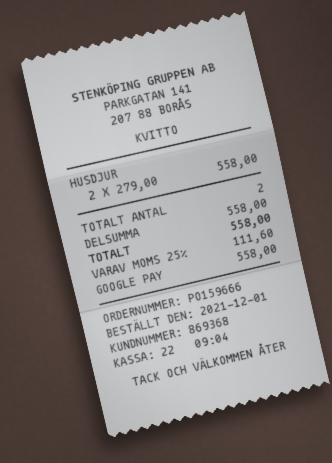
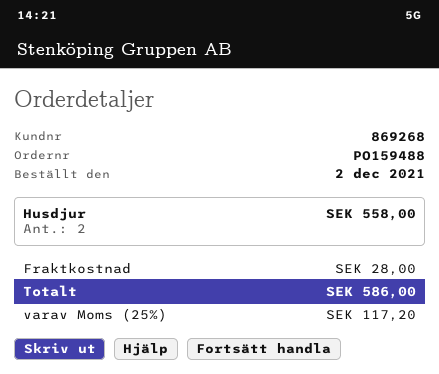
order number: PO159666 -> PO159488
order date: 2021-12-01 -> 2021-12-02
customer number: 869368 -> 869268
shipping: none -> 28.00
tax: 25% = 111.60 -> 25% = 117.20
total: 558.00 -> 586.00

